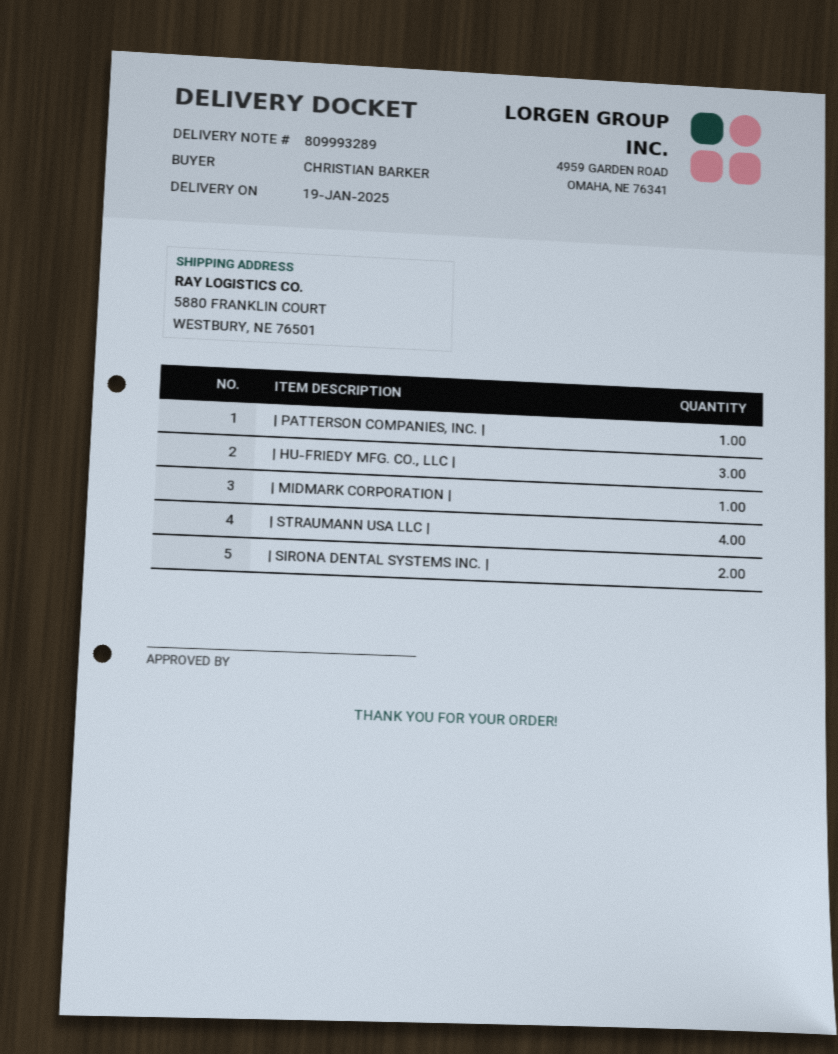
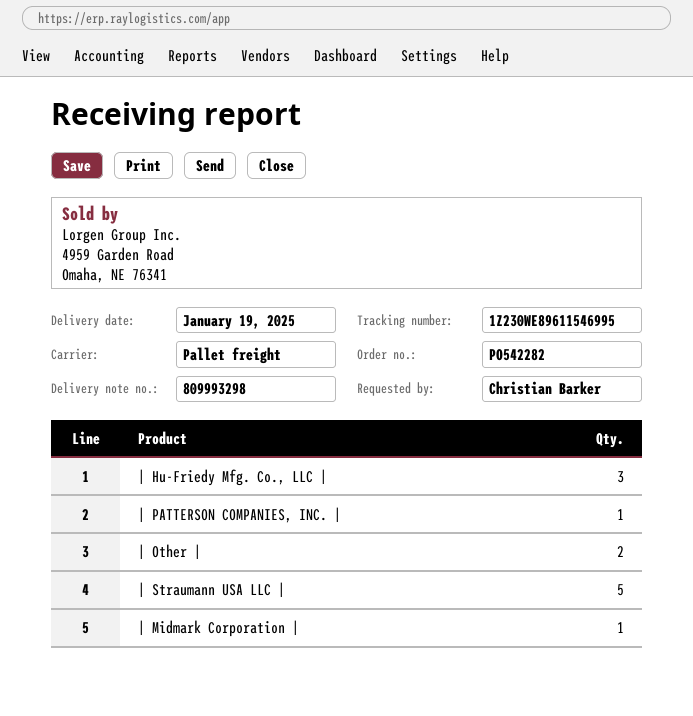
delivery note number: 809993289 -> 809993298
| STRAUMANN USA LLC |: 4 -> 5
| SIRONA DENTAL SYSTEMS INC. |: 2 -> none
| Other |: none -> 2

